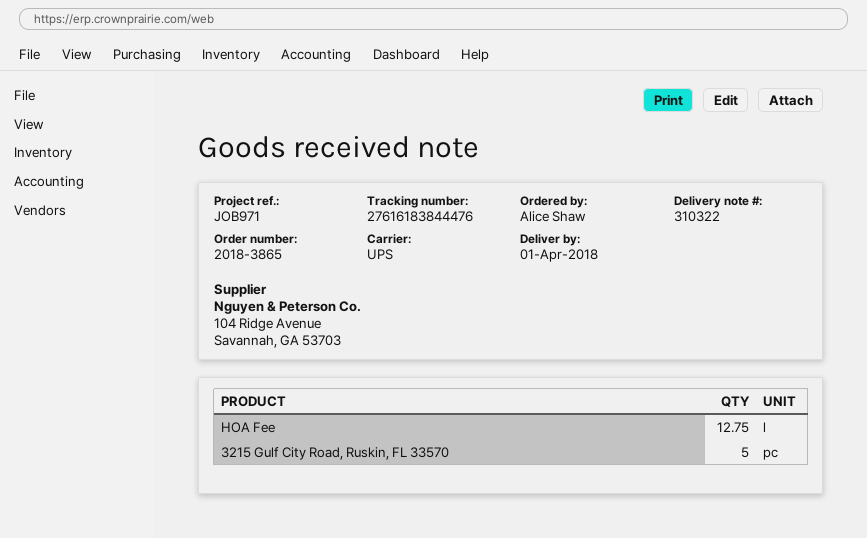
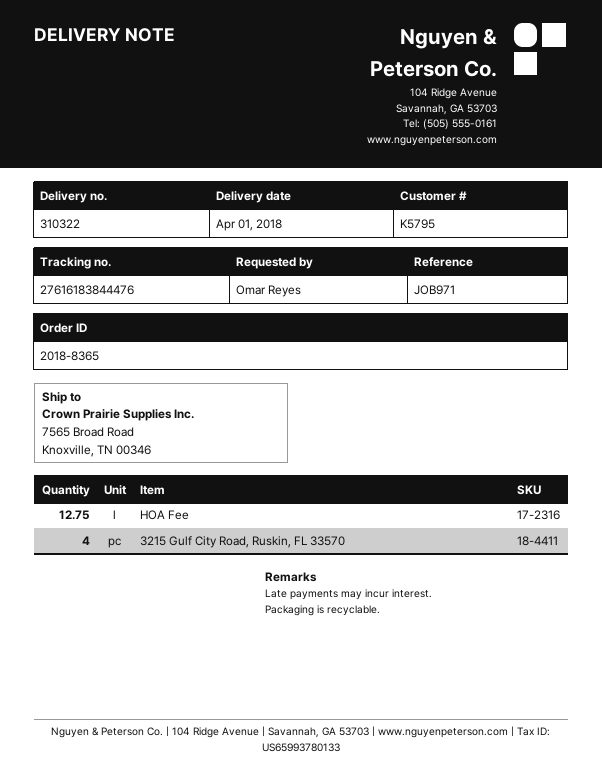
order number: 2018-3865 -> 2018-8365
ordered by: Alice Shaw -> Omar Reyes
3215 Gulf City Road, Ruskin, FL 33570: 5 -> 4

